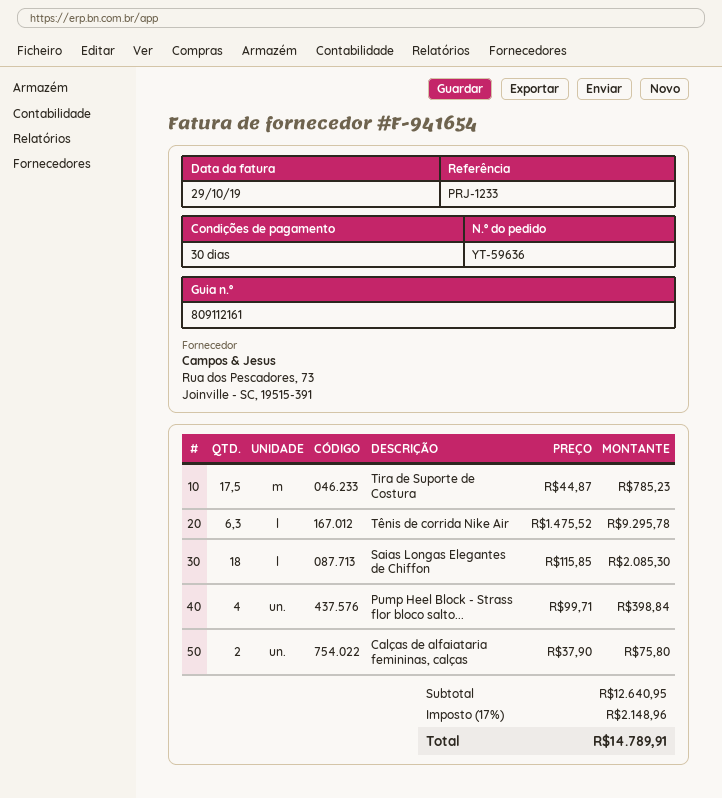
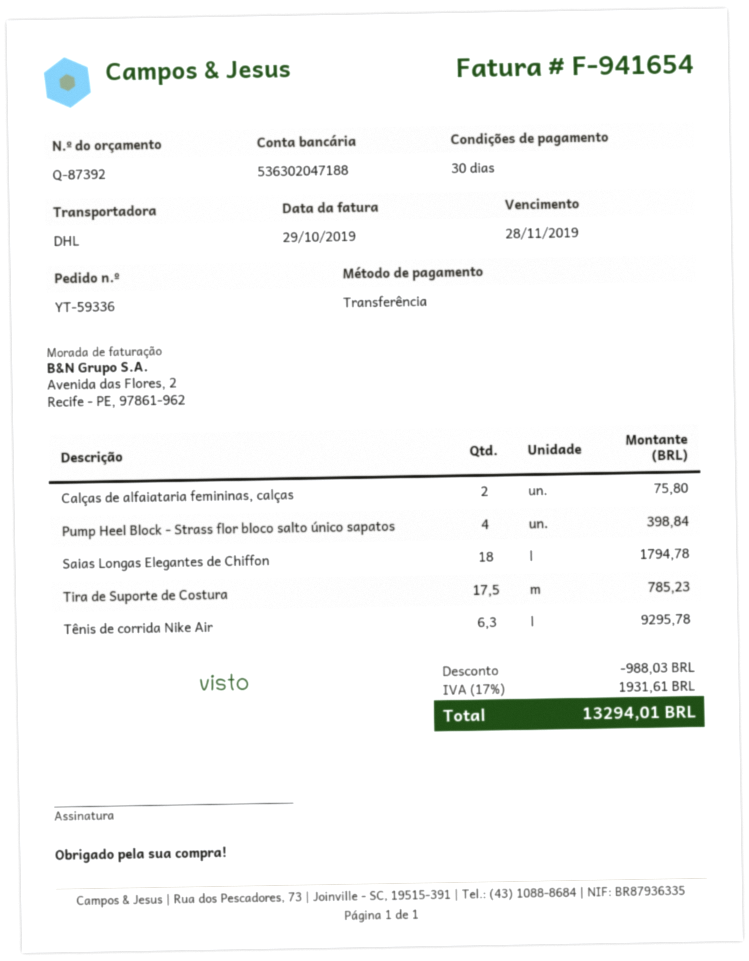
order number: YT-59636 -> YT-59336
Saias Longas Elegantes de Chiffon: 18 for 2085.30 -> 18 for 1794.78
discount: none -> 988.03
tax: 17% = 2148.96 -> 17% = 1931.61
total: 14789.91 -> 13294.01

